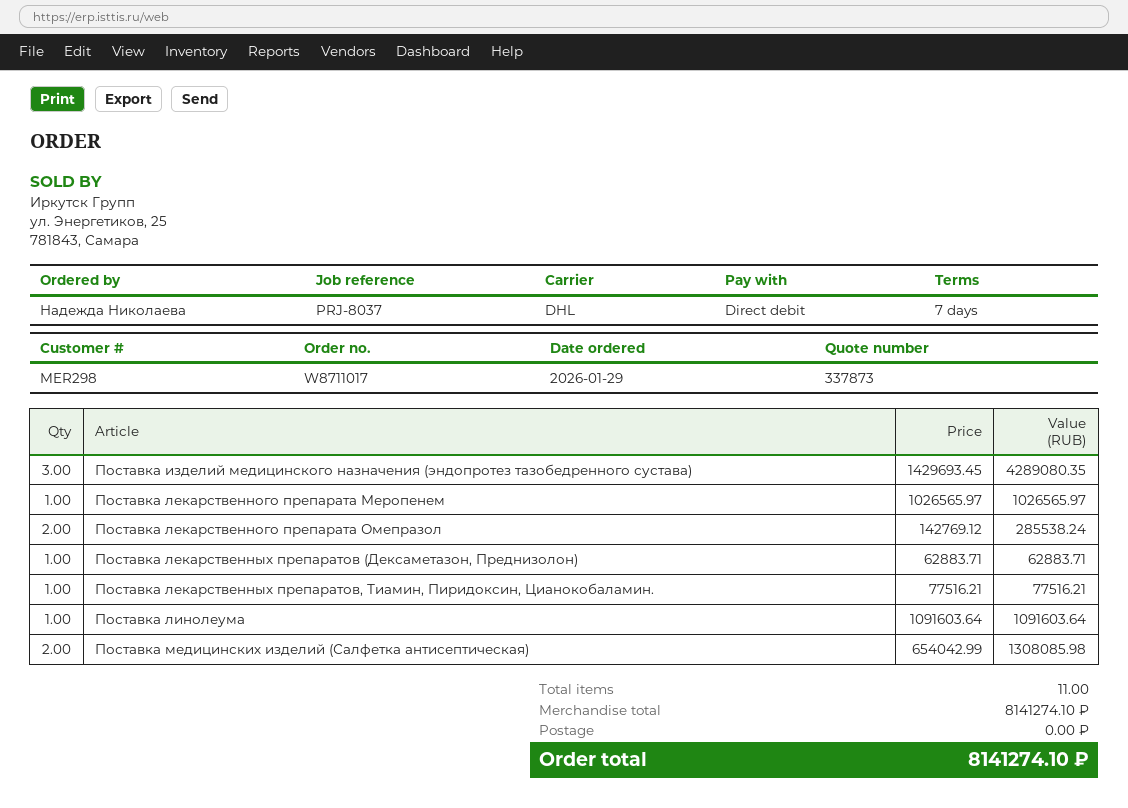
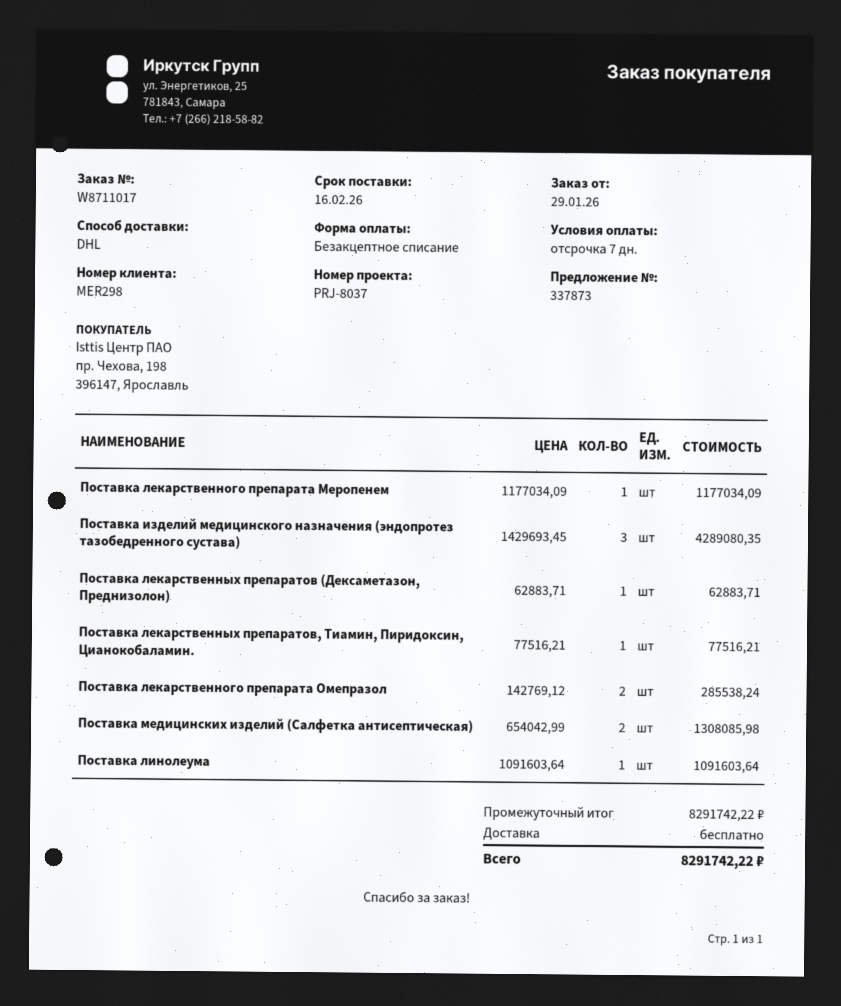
Поставка лекарственного препарата Меропенем: 1 x 1026565.97 = 1026565.97 -> 1 x 1177034.09 = 1177034.09
subtotal: 8141274.10 -> 8291742.22
total: 8141274.10 -> 8291742.22

